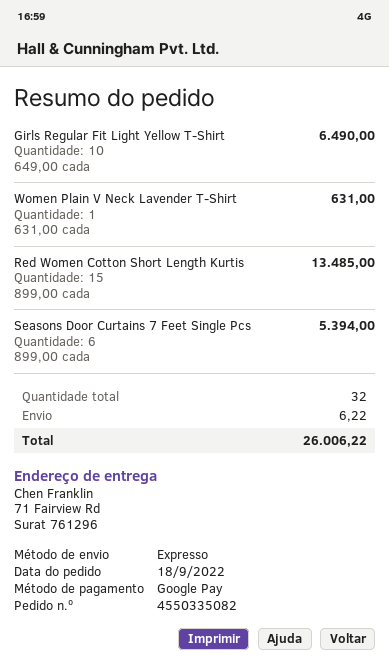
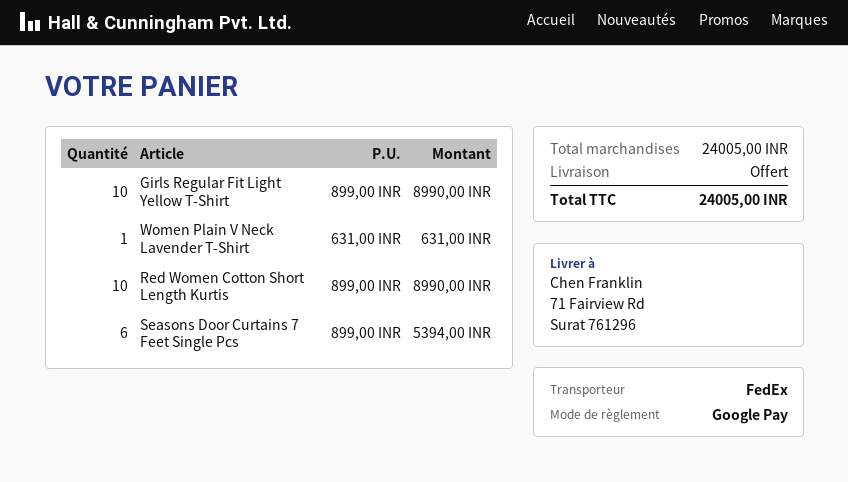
shipping method: express -> FedEx
Girls Regular Fit Light Yellow T-Shirt: 10 x 649.00 = 6490.00 -> 10 x 899.00 = 8990.00
Red Women Cotton Short Length Kurtis: 15 x 899.00 = 13485.00 -> 10 x 899.00 = 8990.00
shipping: 6.22 -> 0.00
total: 26006.22 -> 24005.00

